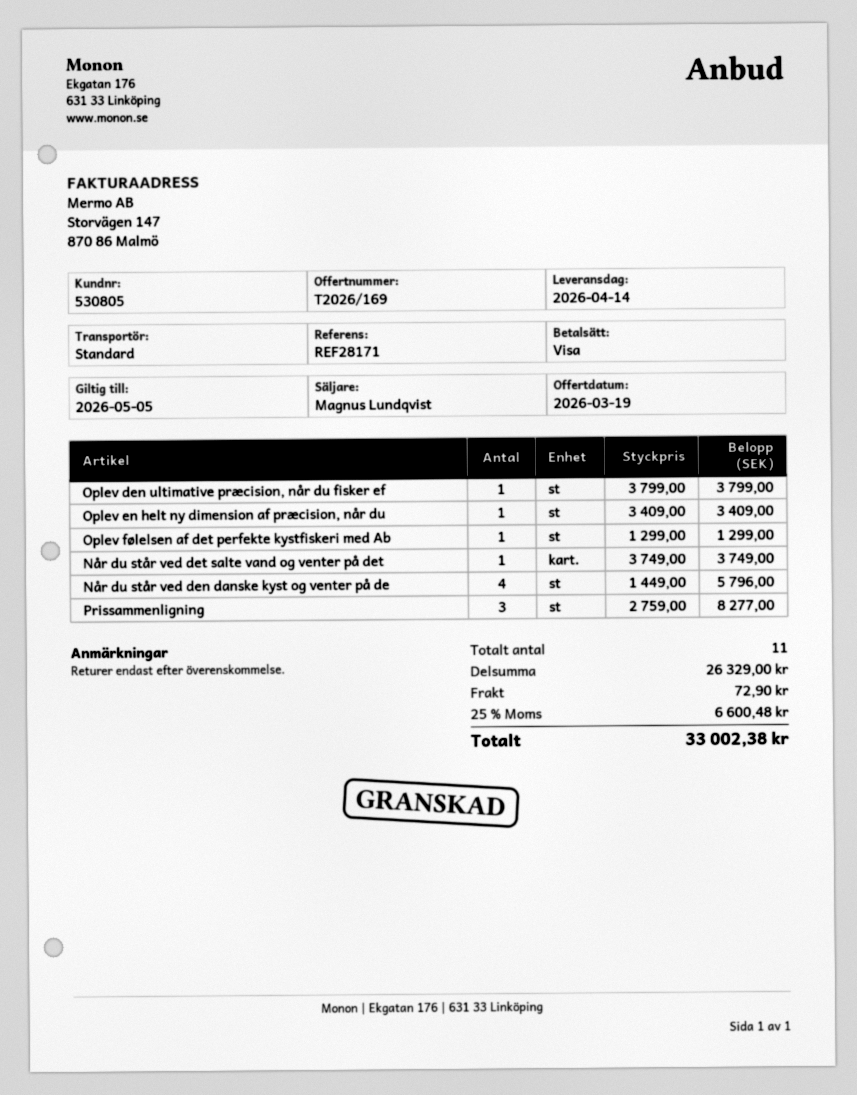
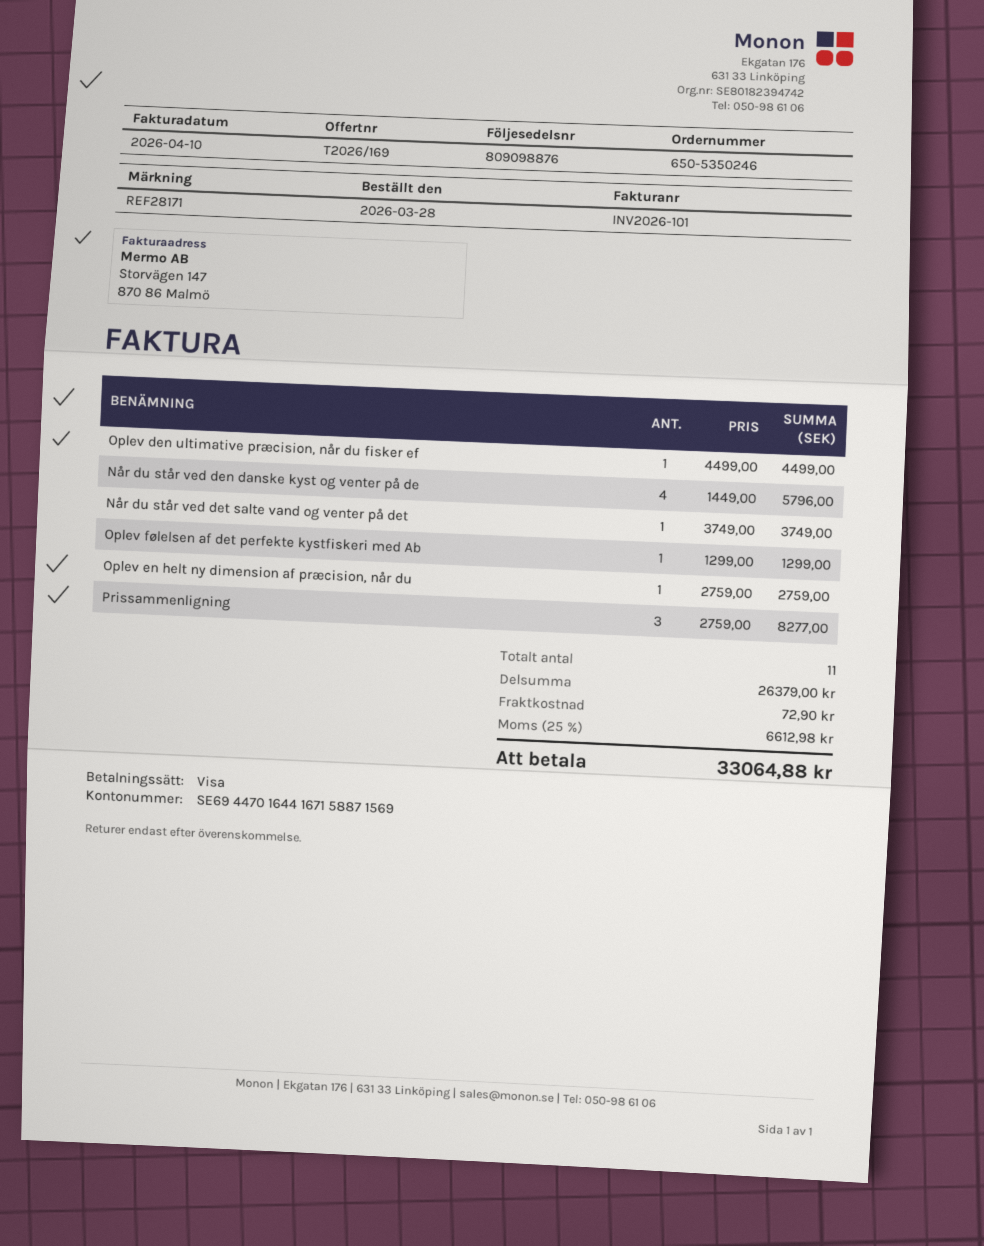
Oplev den ultimative præcision, når du fisker ef: 1 x 3799.00 = 3799.00 -> 1 x 4499.00 = 4499.00
Oplev en helt ny dimension af præcision, når du: 1 x 3409.00 = 3409.00 -> 1 x 2759.00 = 2759.00
subtotal: 26329.00 -> 26379.00
tax: 25% = 6600.48 -> 25% = 6612.98
total: 33002.38 -> 33064.88

